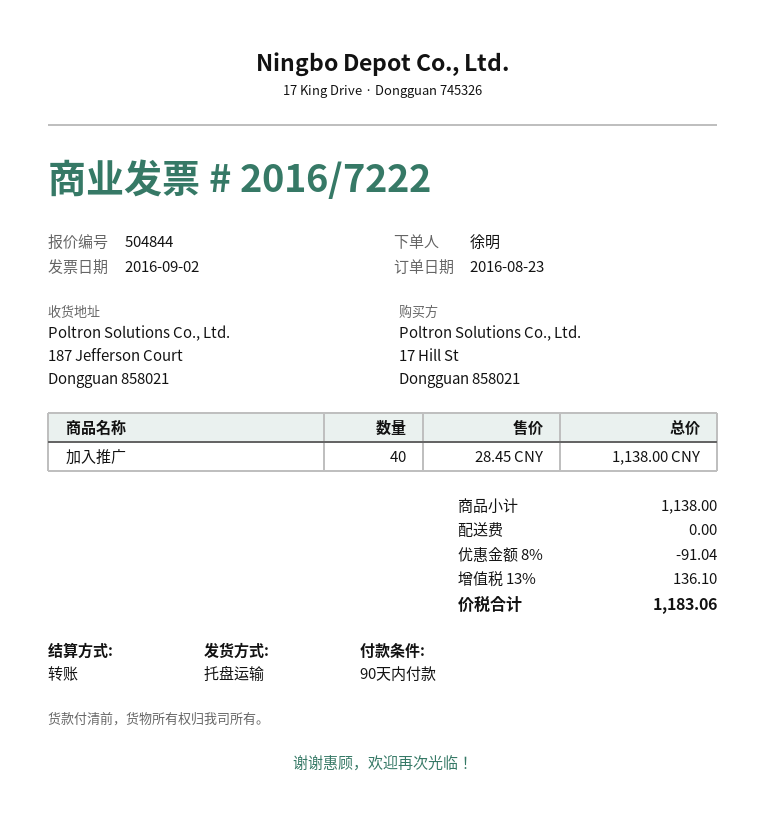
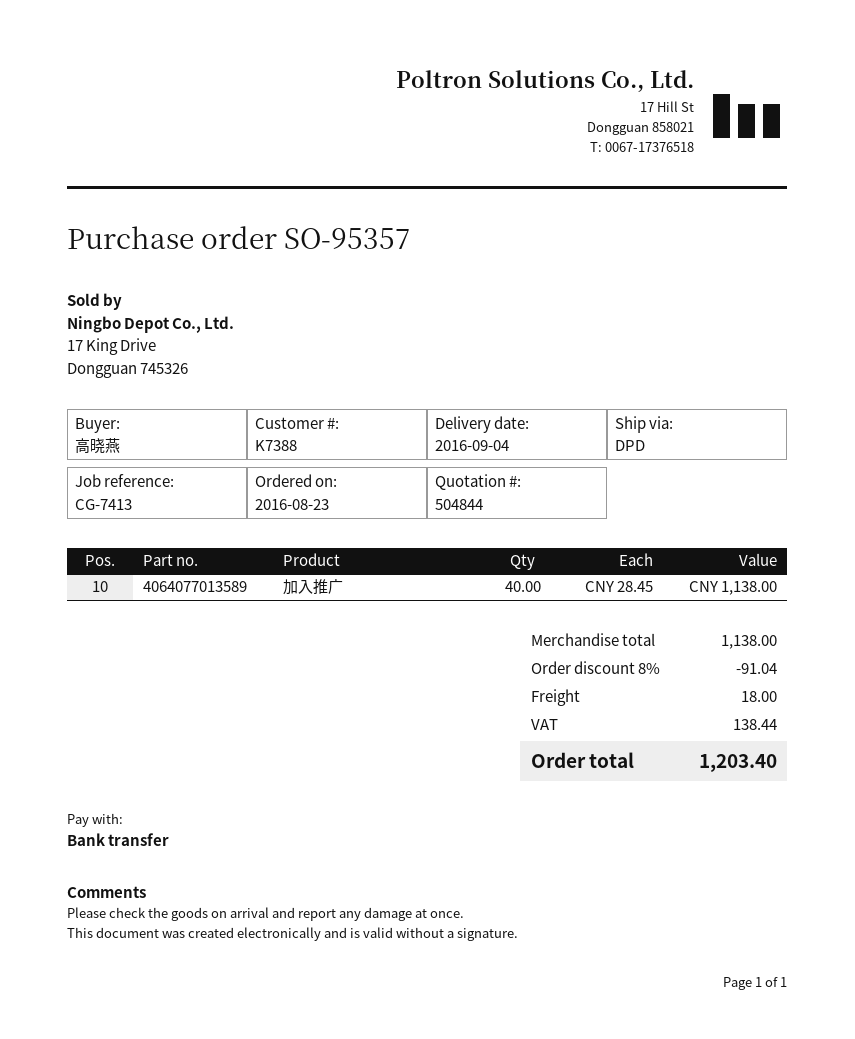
ordered by: 徐明 -> 高晓燕
shipping method: pallet freight -> DPD
shipping: 0.00 -> 18.00
tax: 136.10 -> 138.44
total: 1183.06 -> 1203.40

